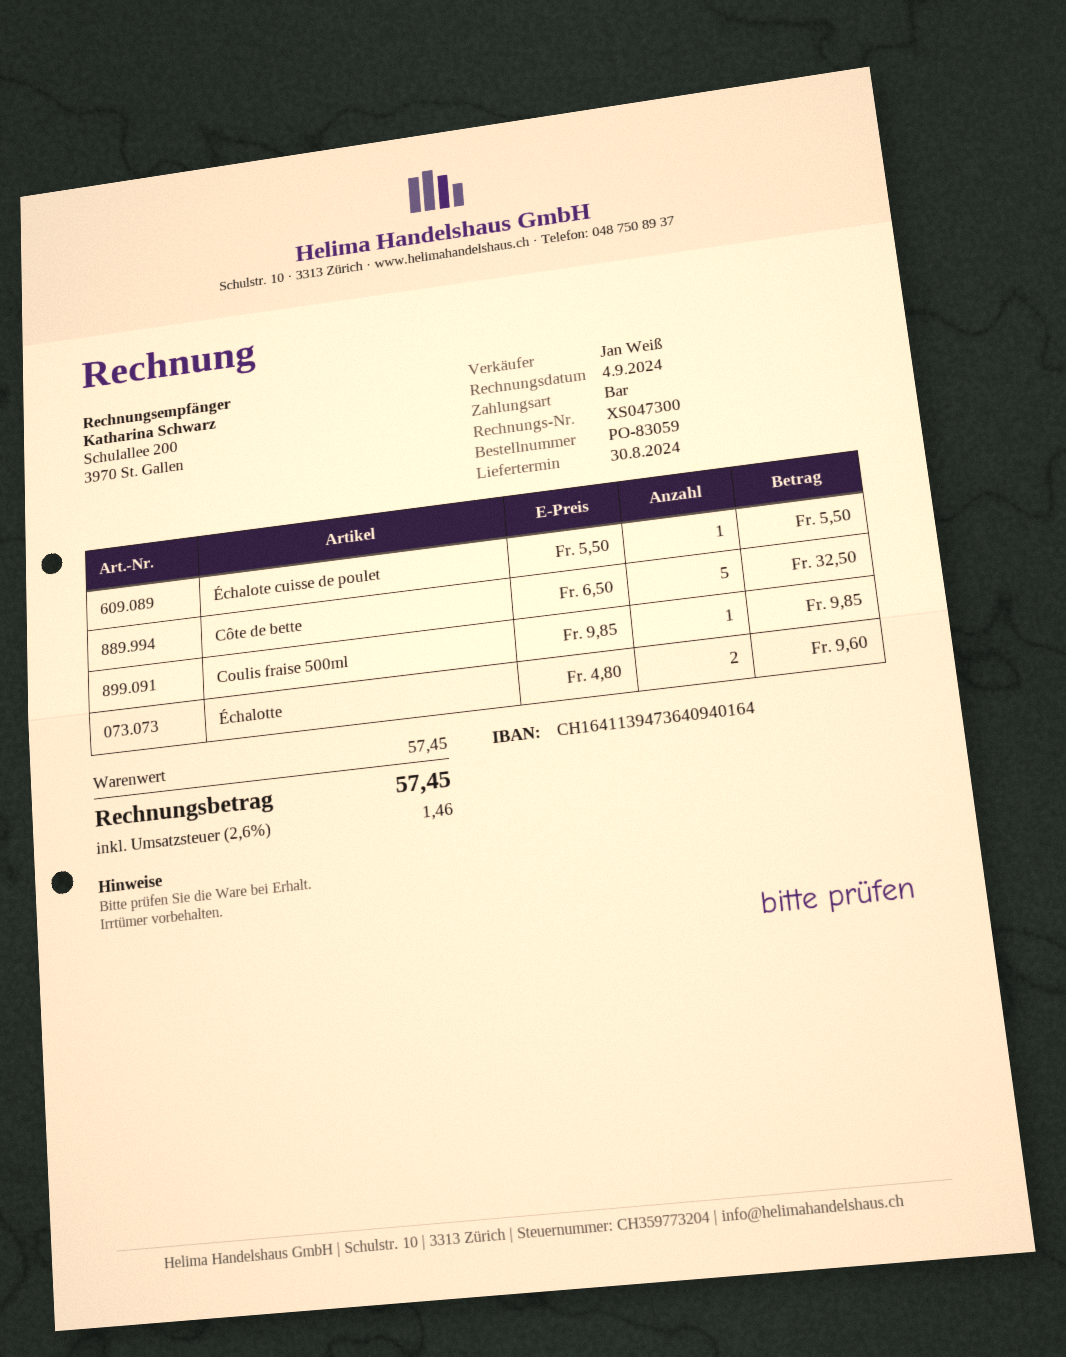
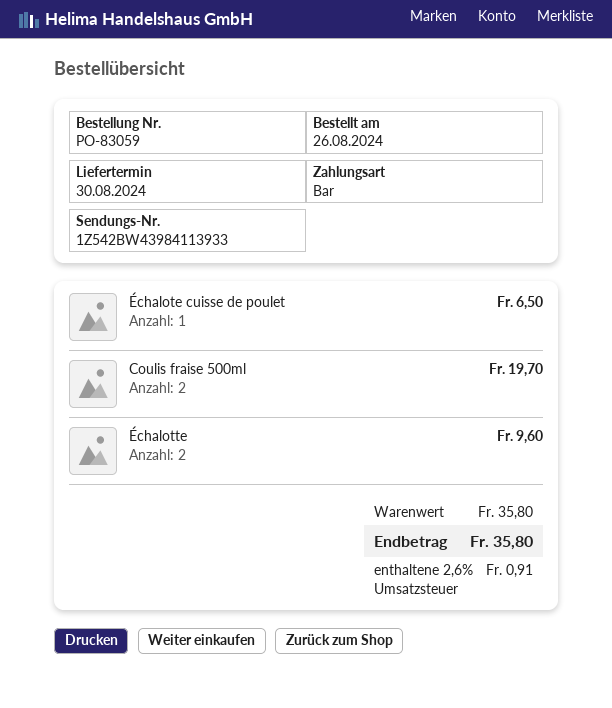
Échalote cuisse de poulet: 1 for 5.50 -> 1 for 6.50
Côte de bette: 5 for 32.50 -> none
Coulis fraise 500ml: 1 for 9.85 -> 2 for 19.70
subtotal: 57.45 -> 35.80
tax: 2.6% = 1.46 -> 2.6% = 0.91
total: 57.45 -> 35.80

